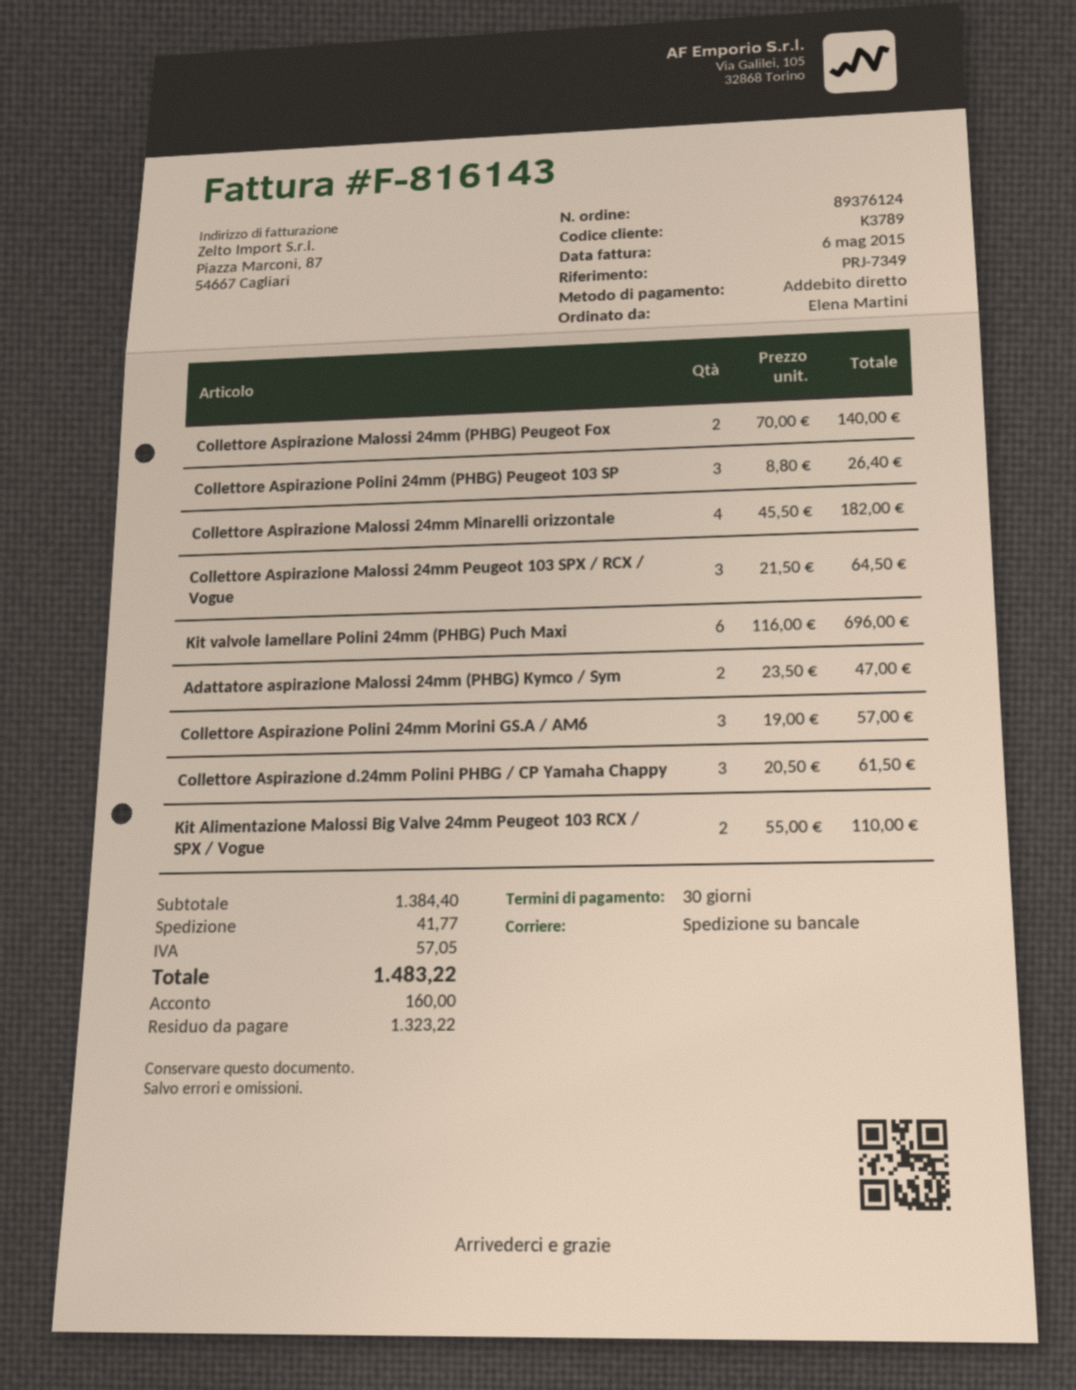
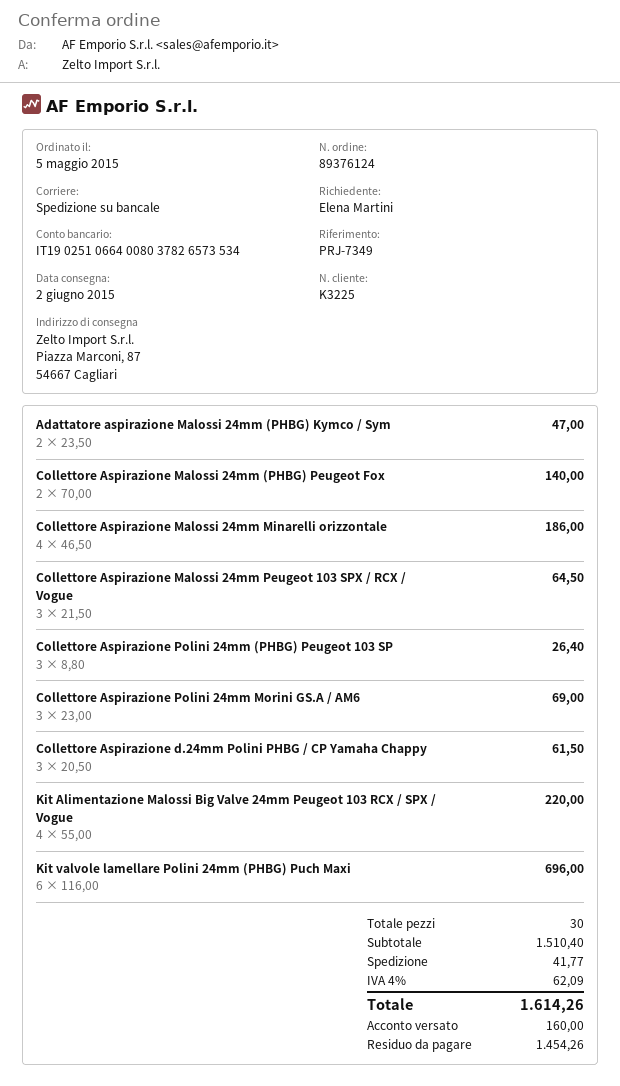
customer number: K3789 -> K3225
Collettore Aspirazione Malossi 24mm Minarelli orizzontale: 4 x 45.50 = 182.00 -> 4 x 46.50 = 186.00
Collettore Aspirazione Polini 24mm Morini GS.A / AM6: 3 x 19.00 = 57.00 -> 3 x 23.00 = 69.00
Kit Alimentazione Malossi Big Valve 24mm Peugeot 103 RCX / SPX / Vogue: 2 x 55.00 = 110.00 -> 4 x 55.00 = 220.00
subtotal: 1384.40 -> 1510.40
tax: 57.05 -> 62.09
total: 1483.22 -> 1614.26
balance: 1323.22 -> 1454.26

